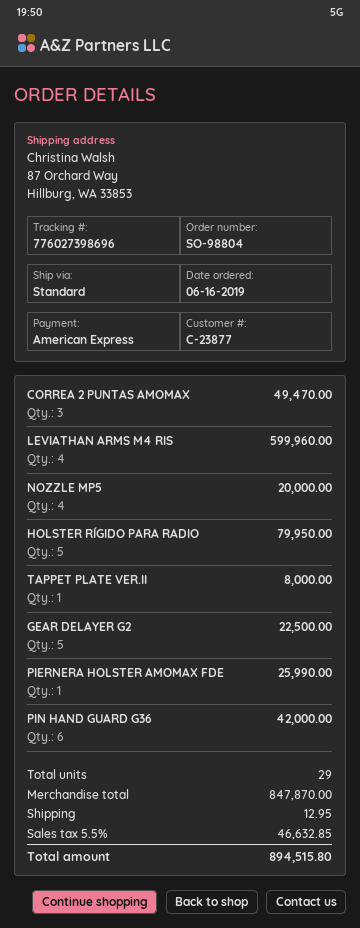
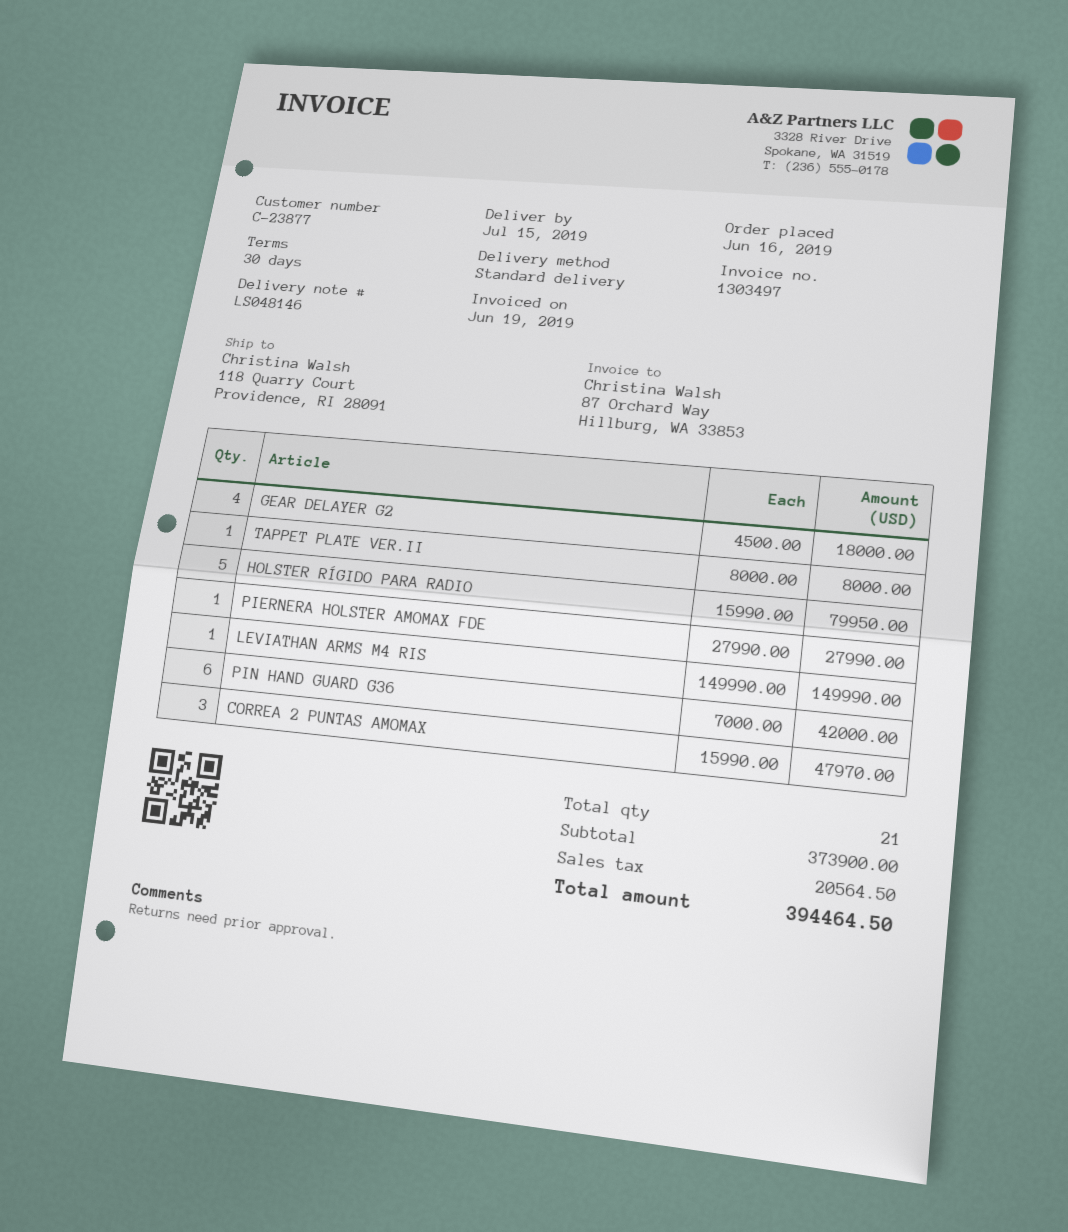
ship to: 87 Orchard Way, Hillburg, WA 33853 -> 118 Quarry Court, Providence, RI 28091
CORREA 2 PUNTAS AMOMAX: 3 for 49470.00 -> 3 for 47970.00
LEVIATHAN ARMS M4 RIS: 4 for 599960.00 -> 1 for 149990.00
NOZZLE MP5: 4 for 20000.00 -> none
GEAR DELAYER G2: 5 for 22500.00 -> 4 for 18000.00
PIERNERA HOLSTER AMOMAX FDE: 1 for 25990.00 -> 1 for 27990.00
total quantity: 29 -> 21
subtotal: 847870.00 -> 373900.00
shipping: 12.95 -> none
tax: 46632.85 -> 20564.50
total: 894515.80 -> 394464.50

